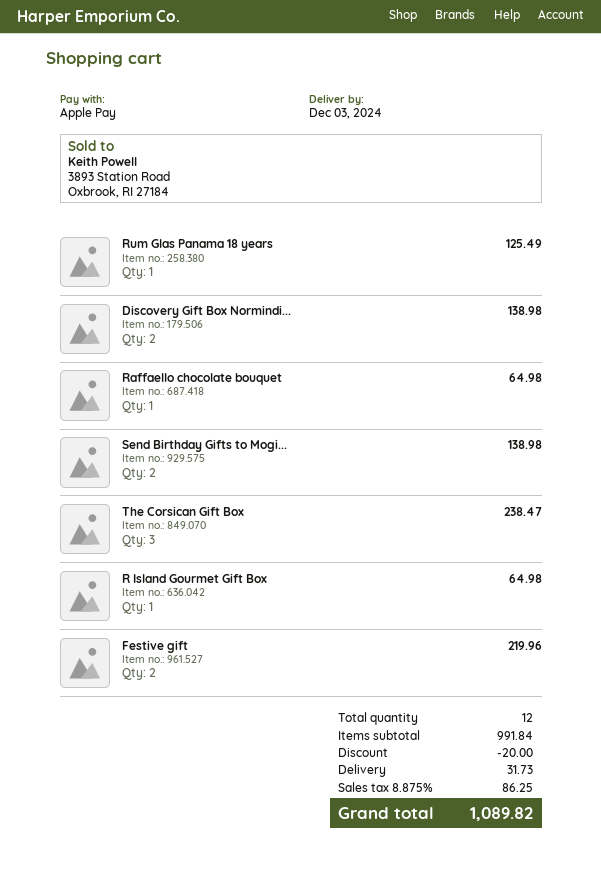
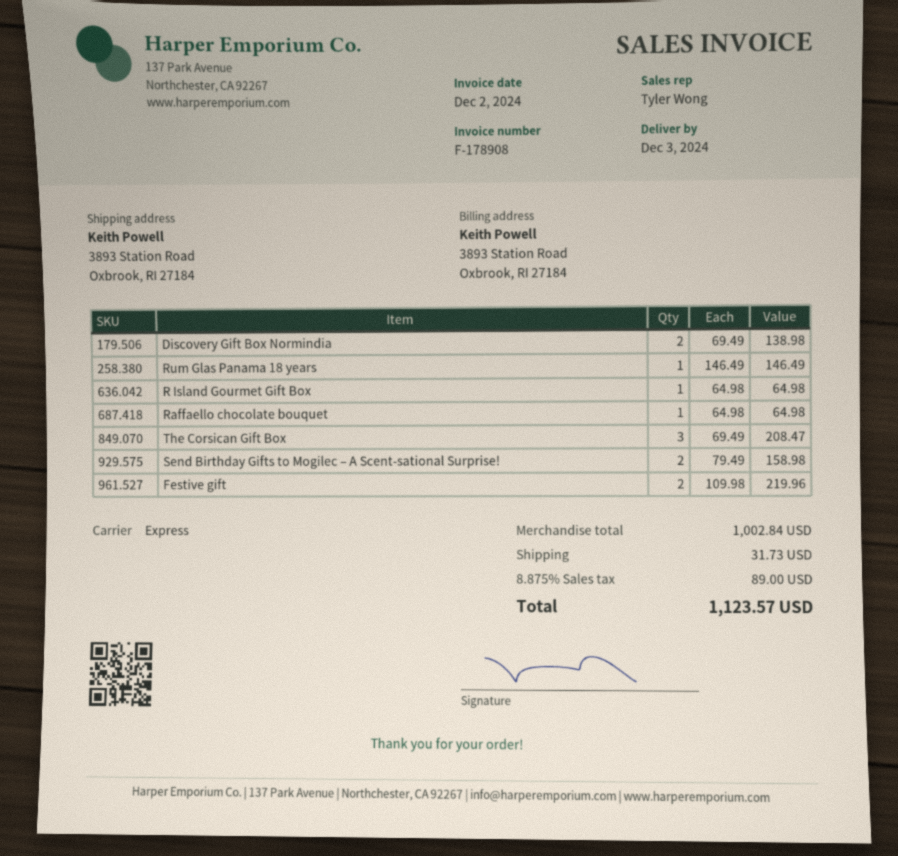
Rum Glas Panama 18 years: 1 for 125.49 -> 1 for 146.49
Send Birthday Gifts to Mogi...: 2 for 138.98 -> 2 for 158.98
The Corsican Gift Box: 3 for 238.47 -> 3 for 208.47
subtotal: 991.84 -> 1002.84
discount: 20.00 -> none
tax: 8.875% = 86.25 -> 8.875% = 89.00
total: 1089.82 -> 1123.57

